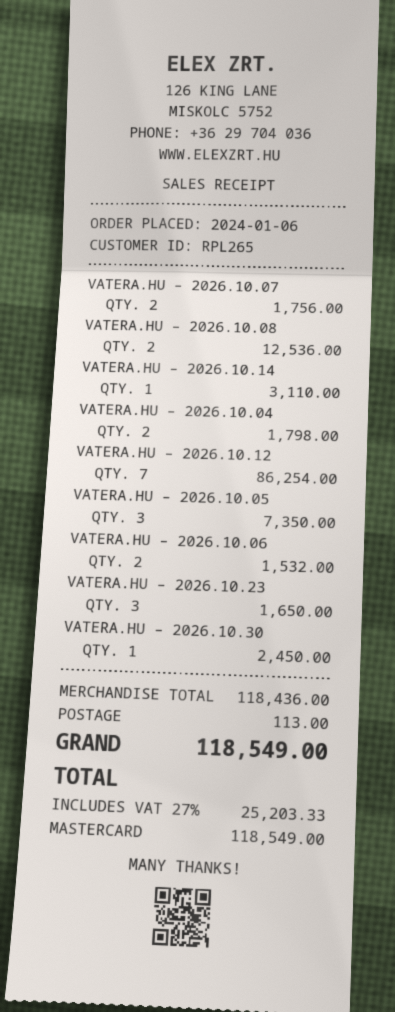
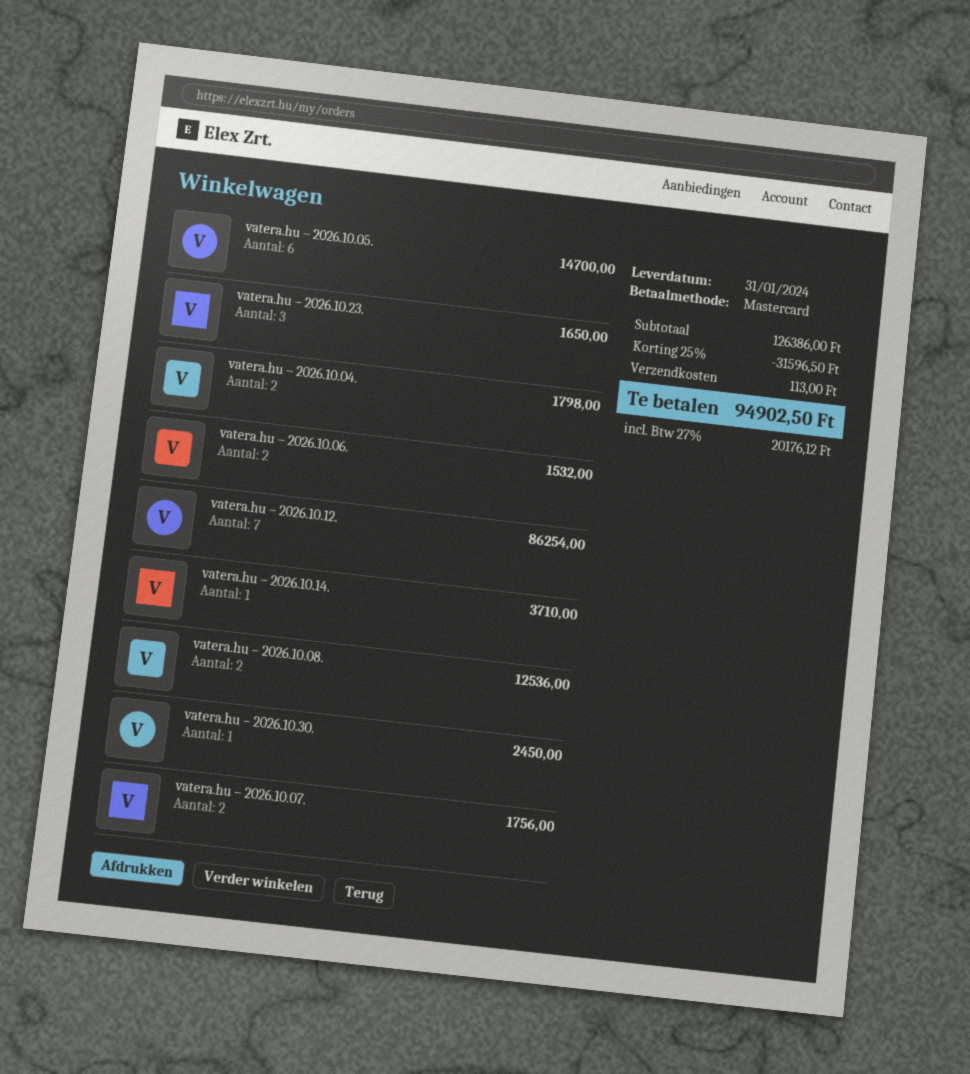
VATERA.HU – 2026.10.14: 1 for 3110.00 -> 1 for 3710.00
VATERA.HU – 2026.10.05: 3 for 7350.00 -> 6 for 14700.00
subtotal: 118436.00 -> 126386.00
discount: none -> 25% = 31596.50
tax: 27% = 25203.33 -> 27% = 20176.12
total: 118549.00 -> 94902.50

